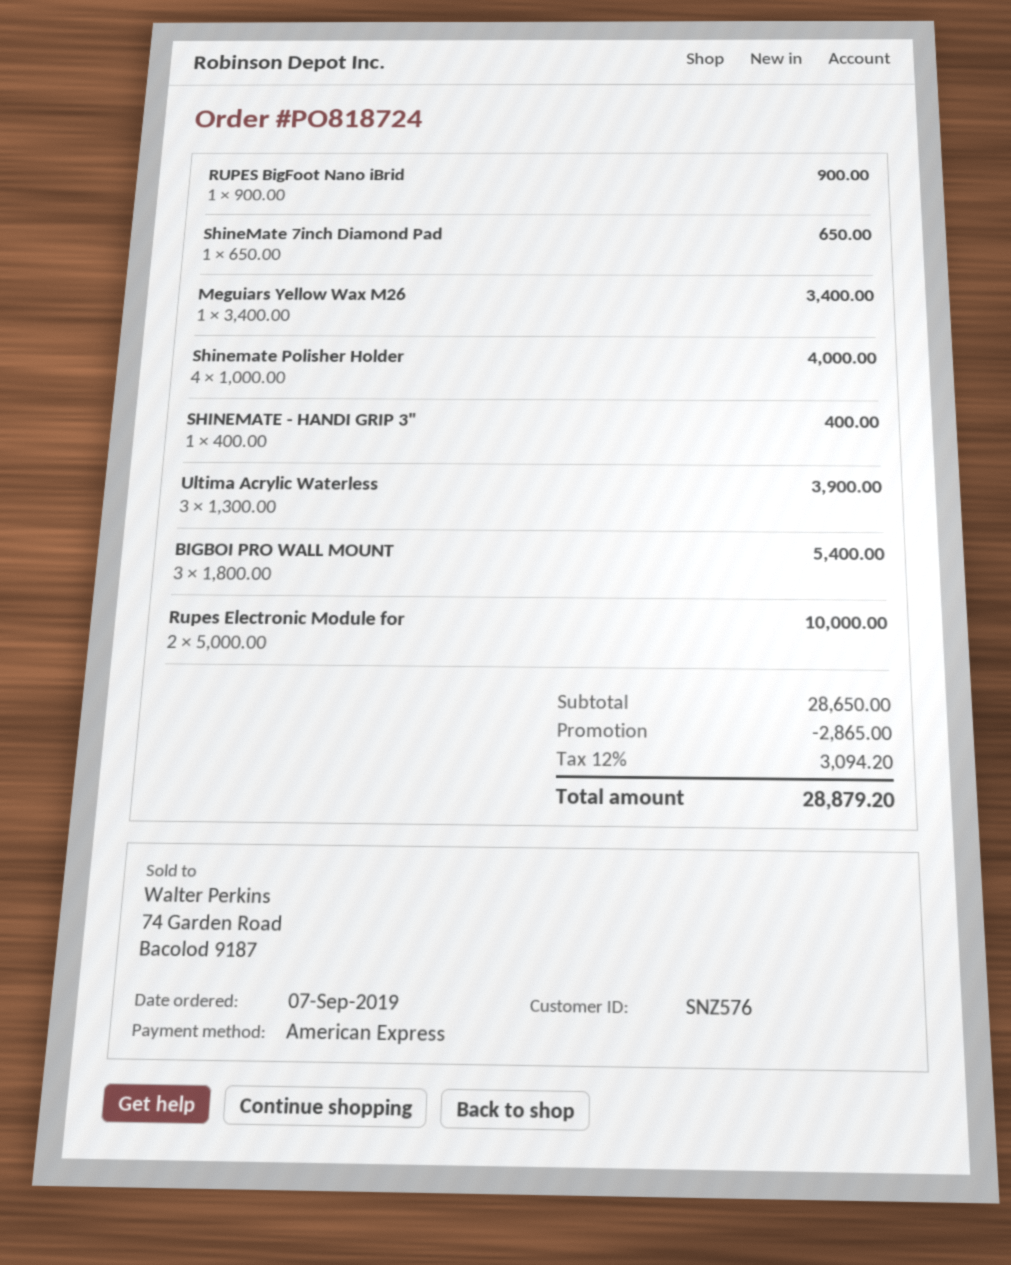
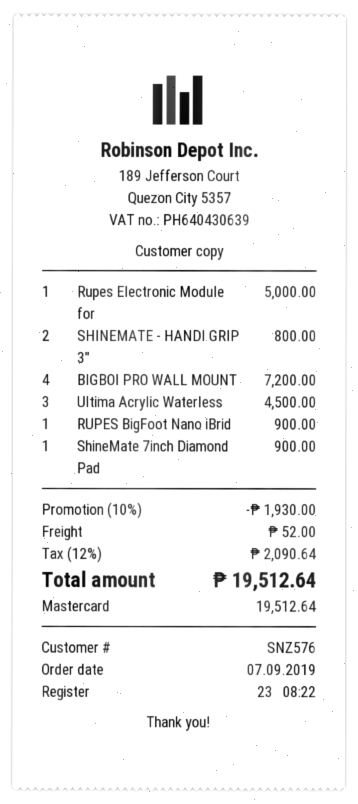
payment method: American Express -> Mastercard
ShineMate 7inch Diamond Pad: 1 for 650.00 -> 1 for 900.00
Meguiars Yellow Wax M26: 1 for 3400.00 -> none
Shinemate Polisher Holder: 4 for 4000.00 -> none
SHINEMATE - HANDI GRIP 3": 1 for 400.00 -> 2 for 800.00
Ultima Acrylic Waterless: 3 for 3900.00 -> 3 for 4500.00
BIGBOI PRO WALL MOUNT: 3 for 5400.00 -> 4 for 7200.00
Rupes Electronic Module for: 2 for 10000.00 -> 1 for 5000.00
discount: 2865.00 -> 1930.00
shipping: none -> 52.00
tax: 12% = 3094.20 -> 12% = 2090.64
total: 28879.20 -> 19512.64

